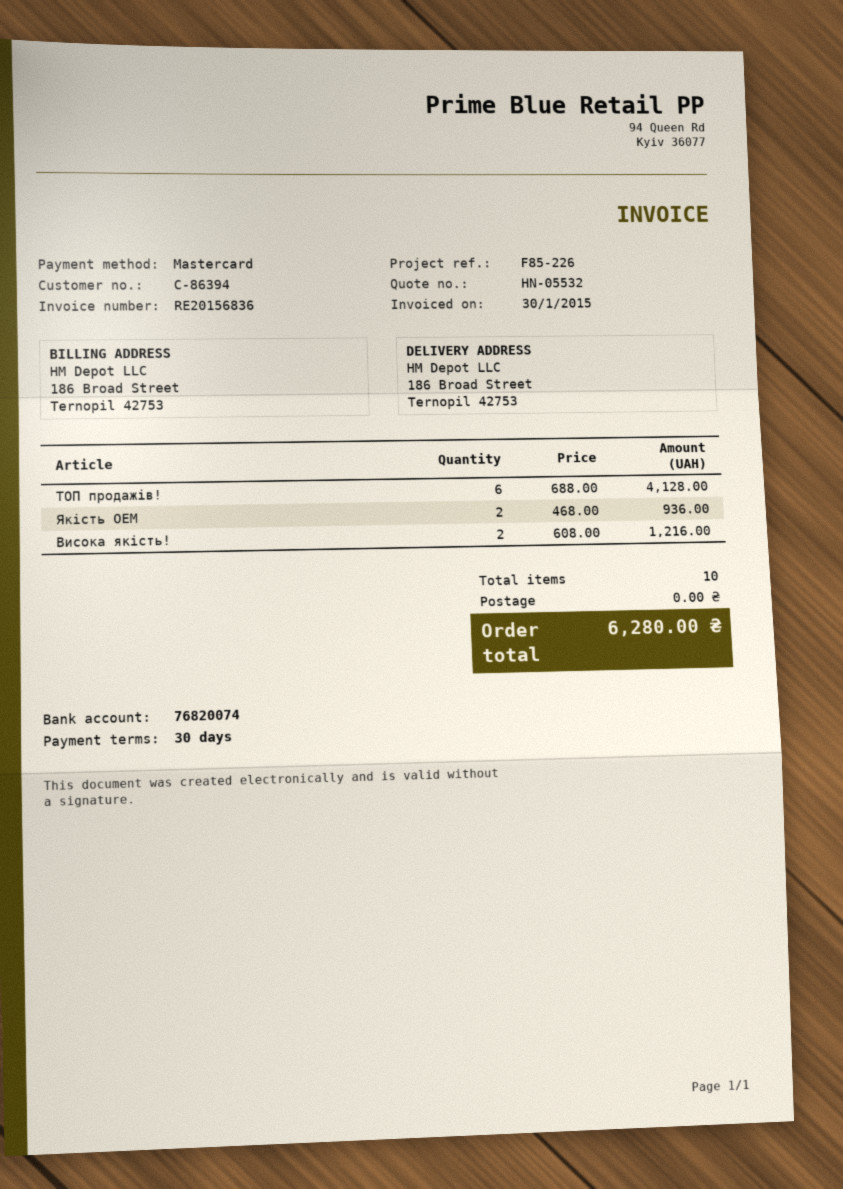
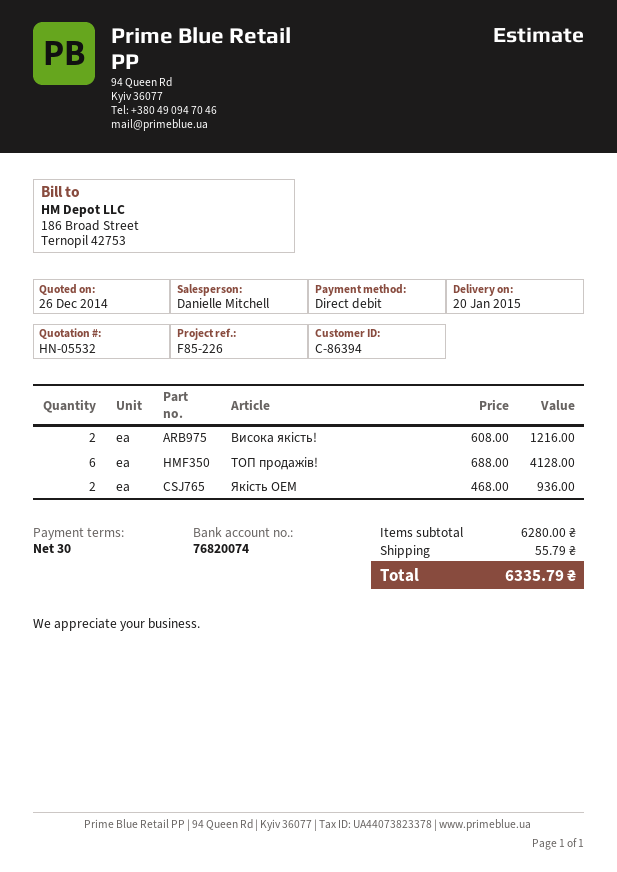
payment method: Mastercard -> direct debit
shipping: 0.00 -> 55.79
total: 6280.00 -> 6335.79

